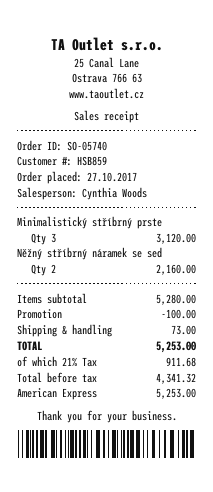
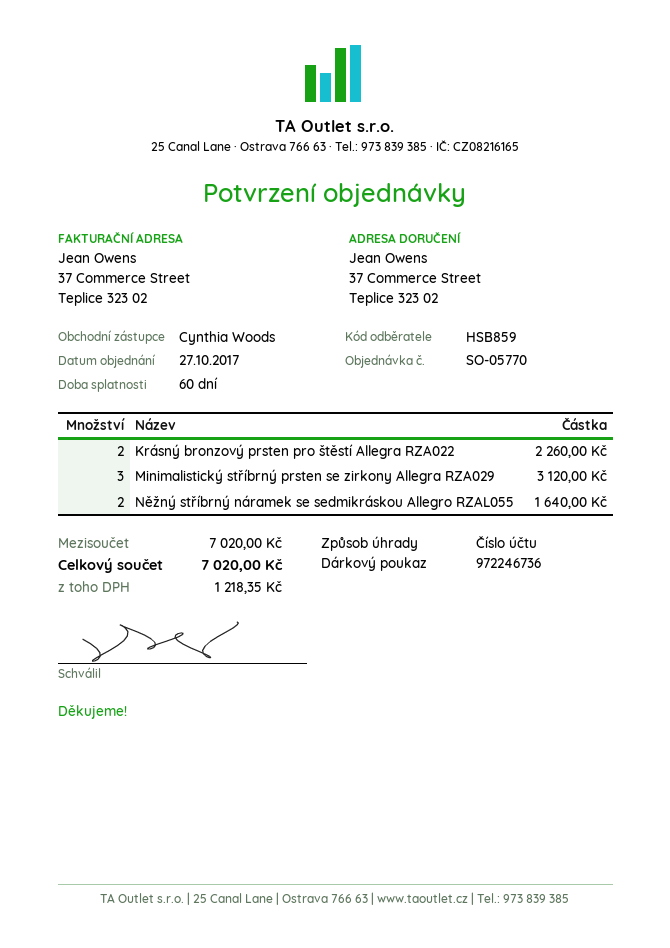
order number: SO-05740 -> SO-05770
payment method: American Express -> gift card
Něžný stříbrný náramek se sed: 2 for 2160.00 -> 2 for 1640.00
Krásný bronzový prsten pro štěstí Allegra RZA022: none -> 2 for 2260.00
subtotal: 5280.00 -> 7020.00
discount: 100.00 -> none
shipping: 73.00 -> none
tax: 911.68 -> 1218.35
total: 5253.00 -> 7020.00

